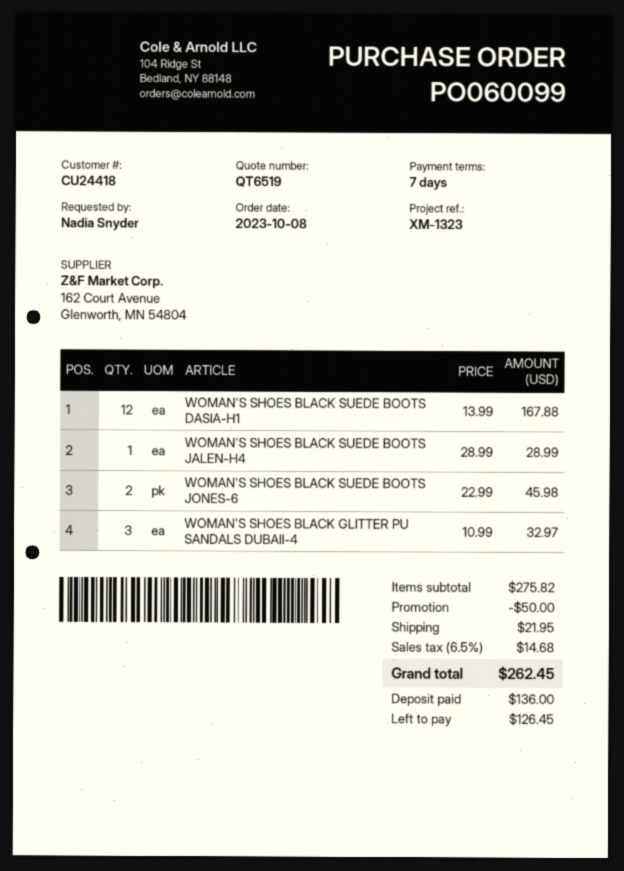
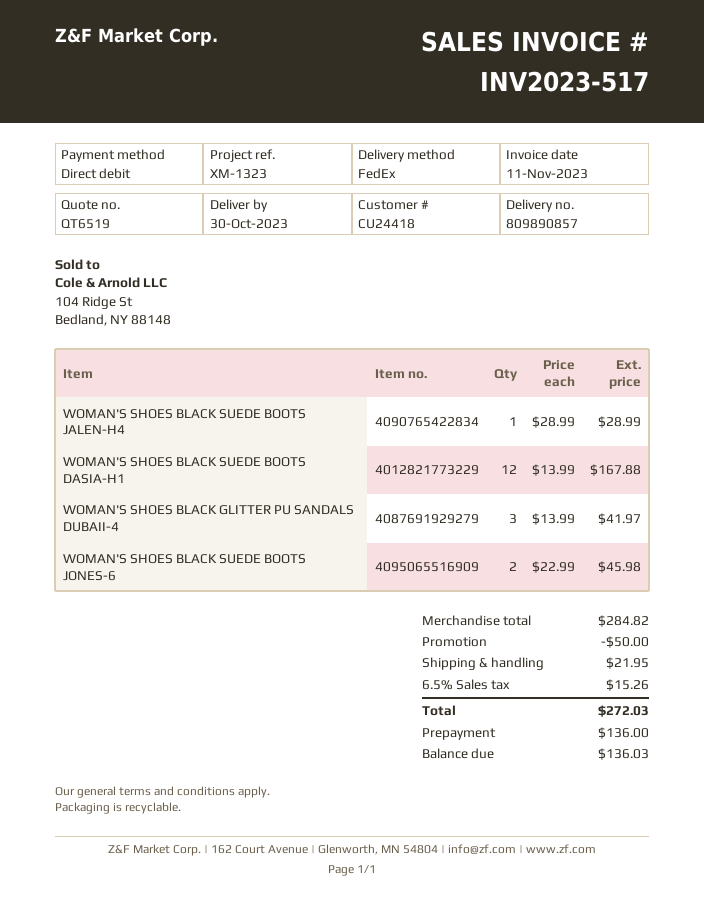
WOMAN'S SHOES BLACK GLITTER PU SANDALS DUBAII-4: 3 x 10.99 = 32.97 -> 3 x 13.99 = 41.97
subtotal: 275.82 -> 284.82
tax: 6.5% = 14.68 -> 6.5% = 15.26
total: 262.45 -> 272.03
balance: 126.45 -> 136.03

